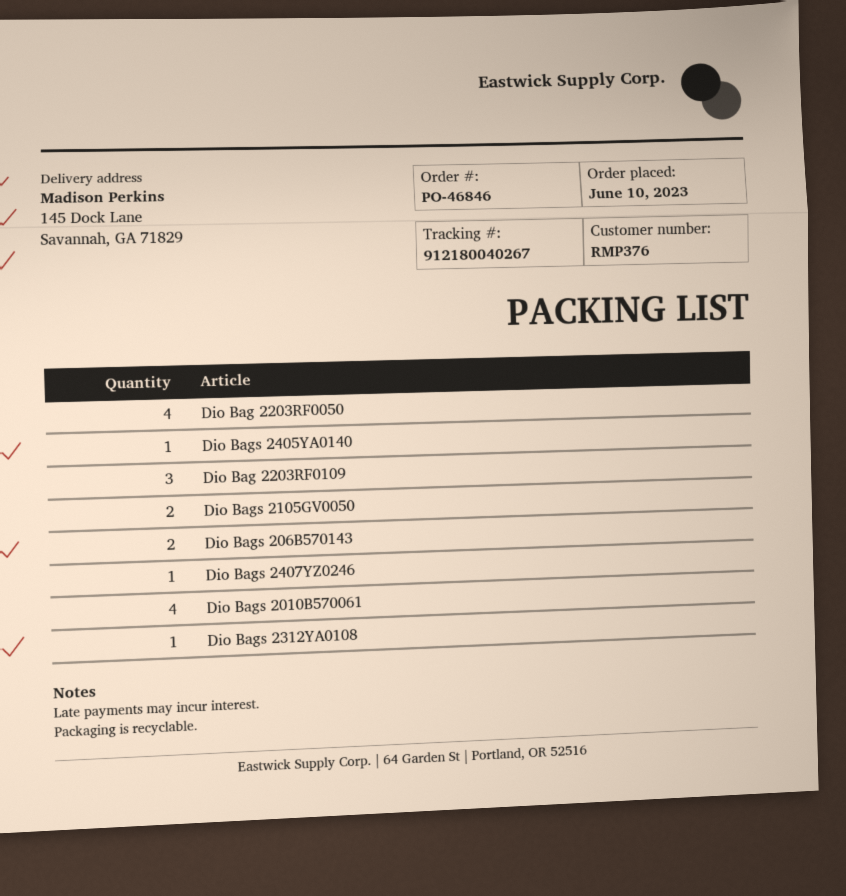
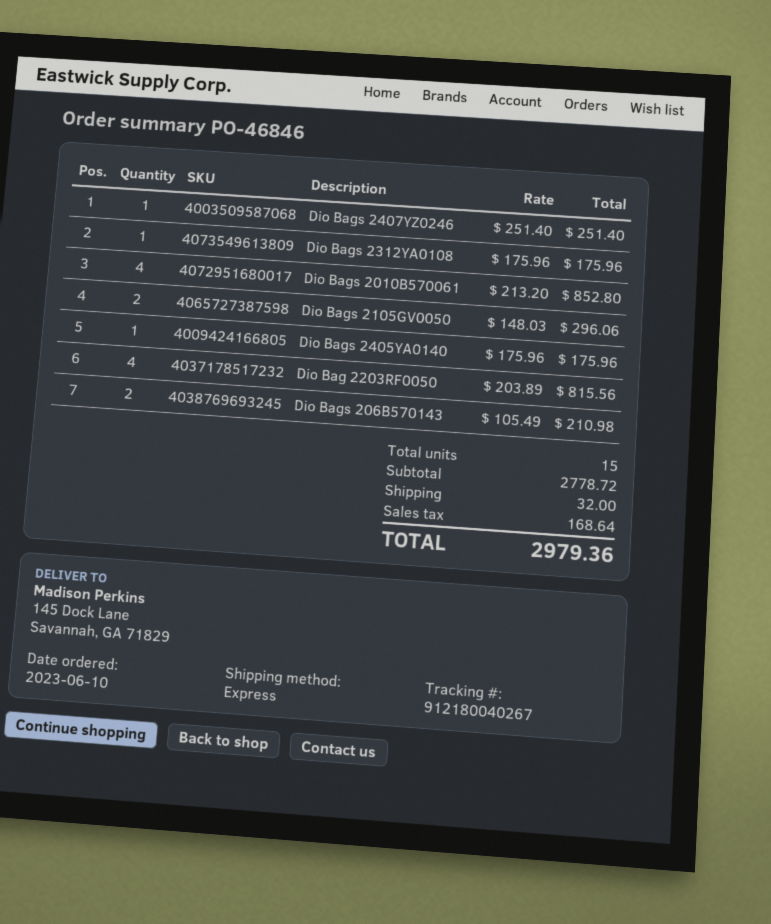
Dio Bag 2203RF0109: 3 -> none

